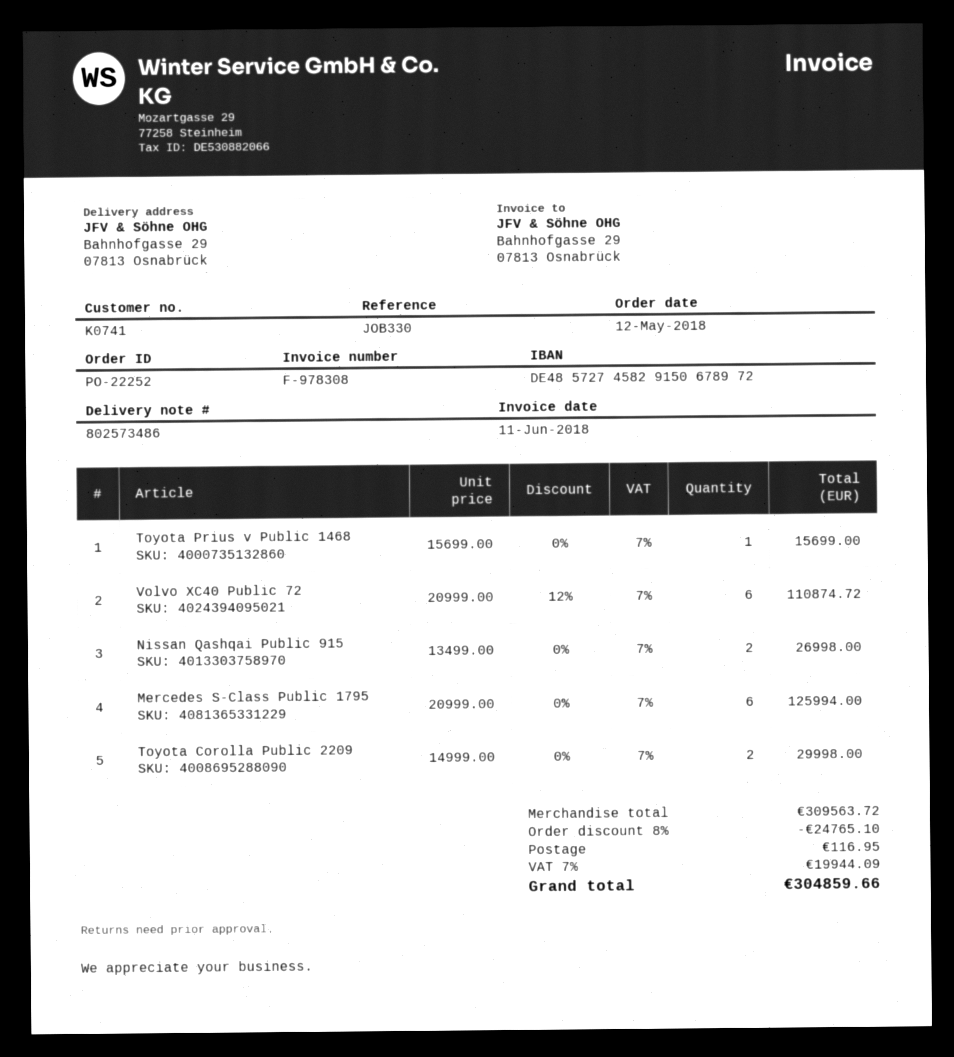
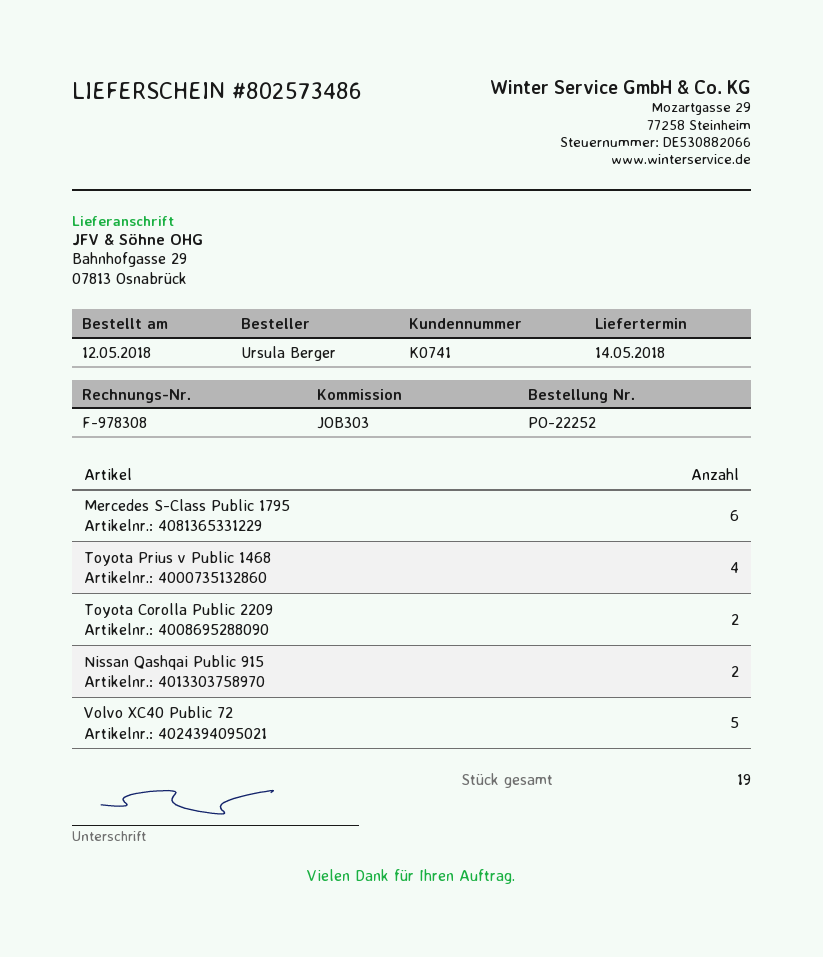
reference: JOB330 -> JOB303
Toyota Prius v Public 1468: 1 -> 4
Volvo XC40 Public 72: 6 -> 5

